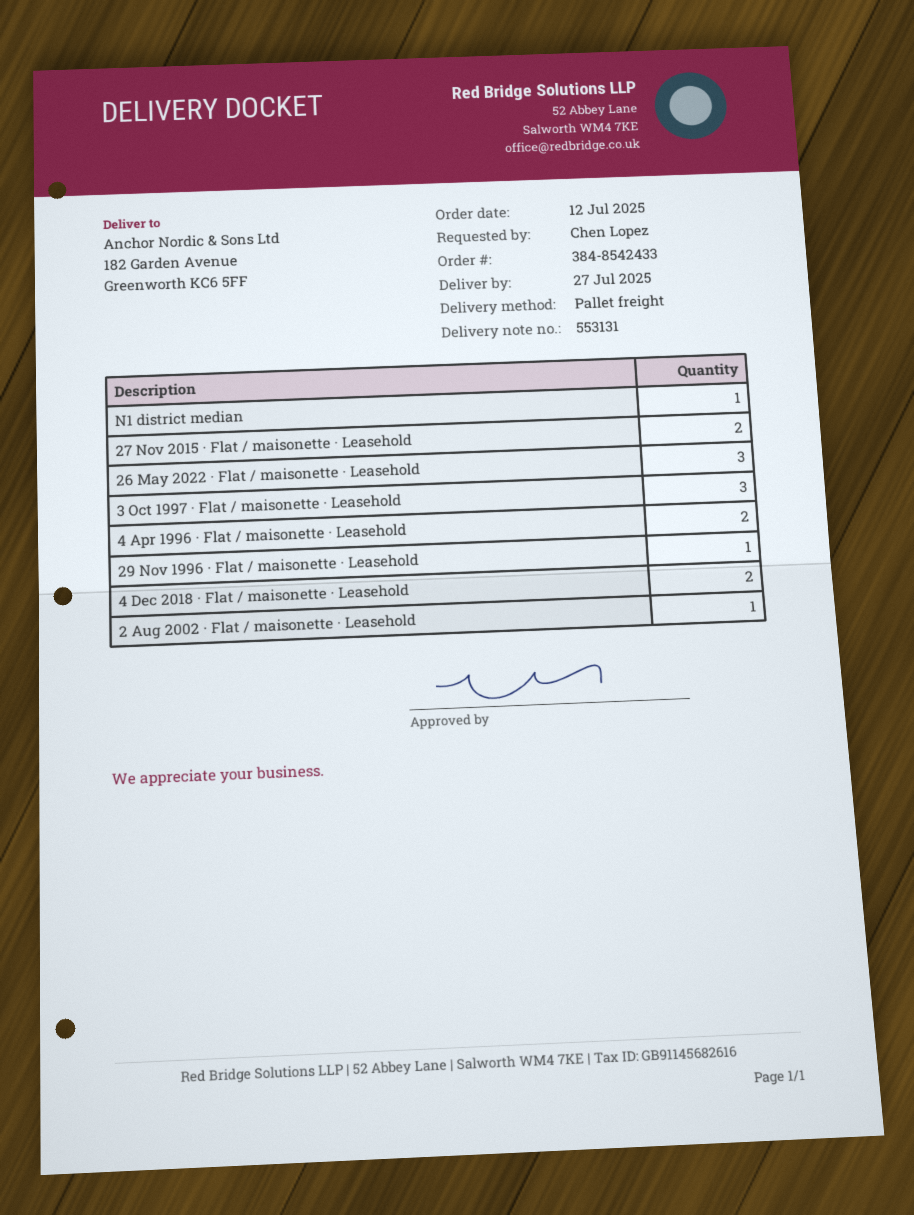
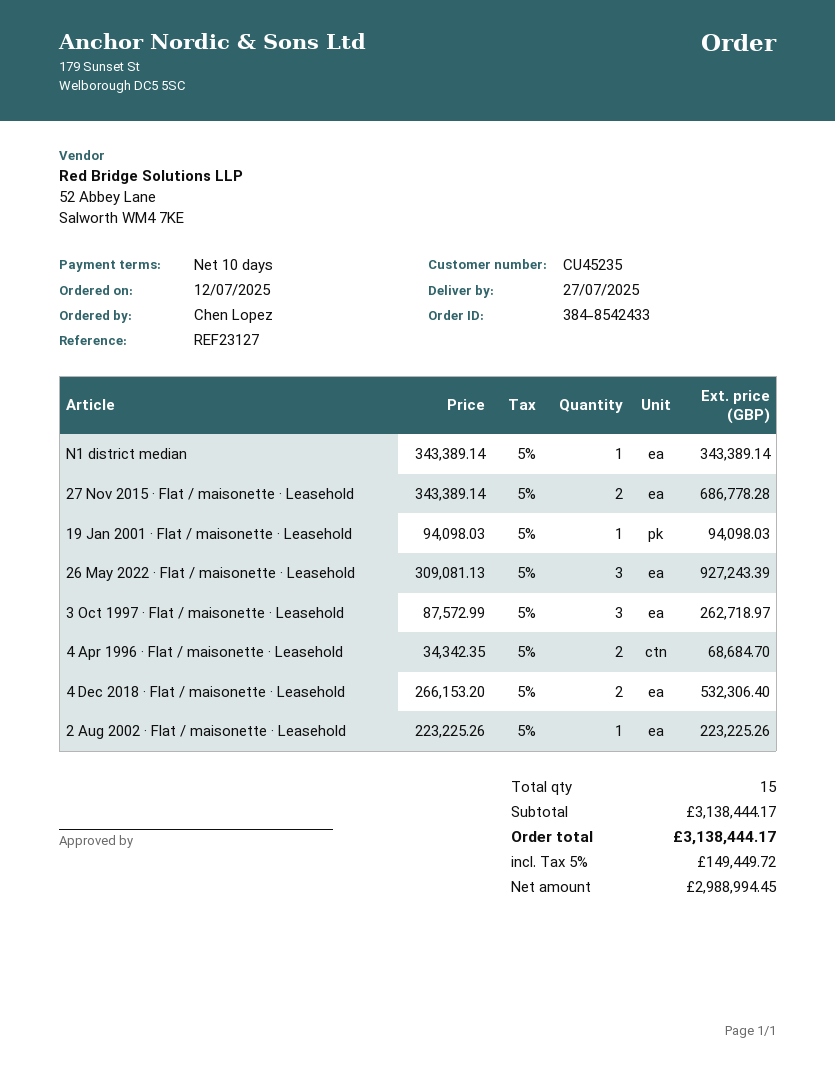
29 Nov 1996 · Flat / maisonette · Leasehold: 1 -> none
19 Jan 2001 · Flat / maisonette · Leasehold: none -> 1

